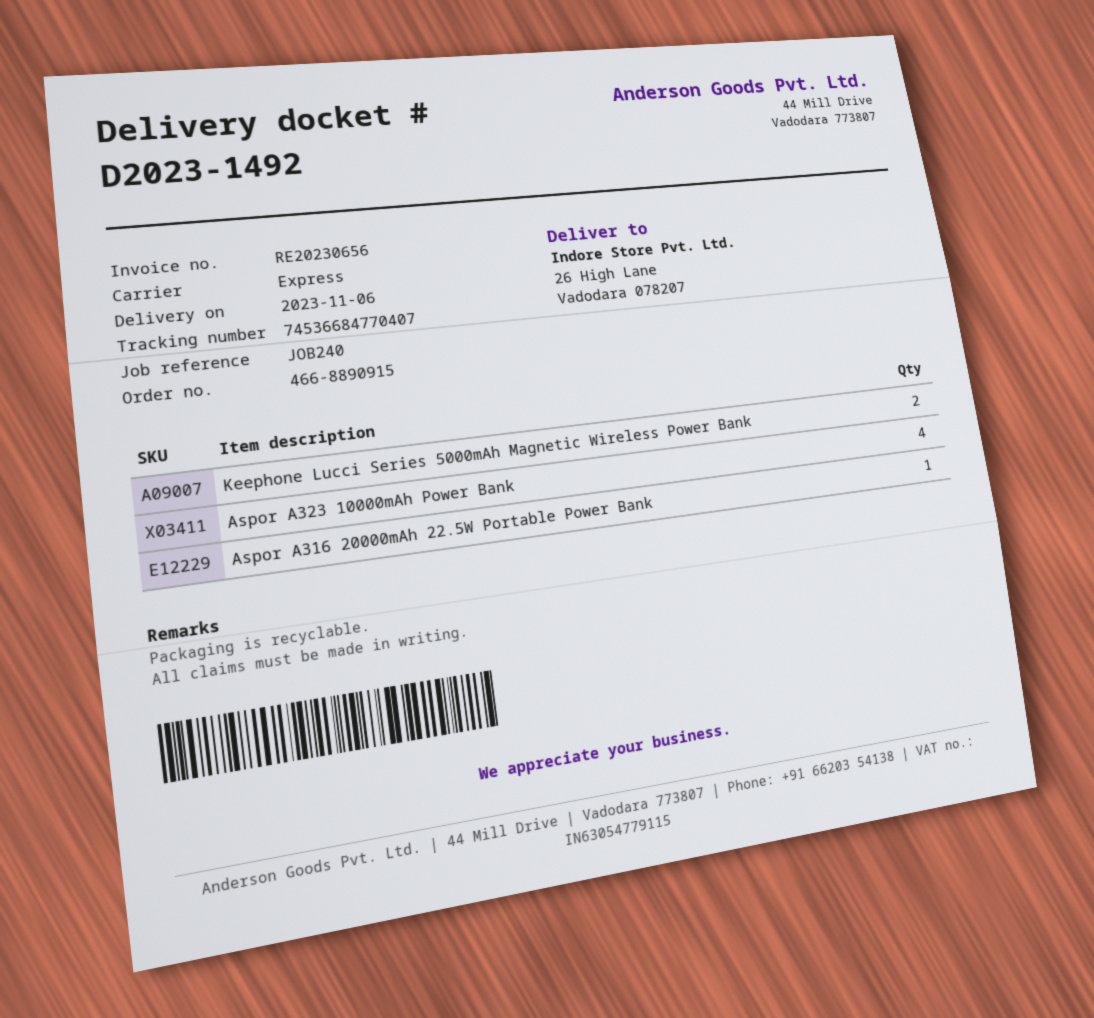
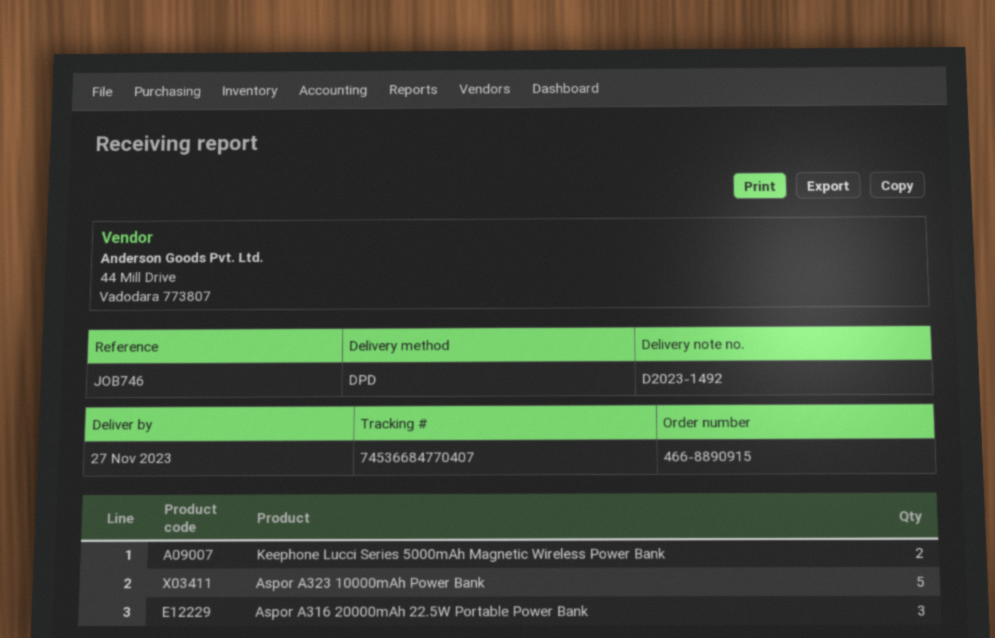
delivery date: 2023-11-06 -> 2023-11-27
reference: JOB240 -> JOB746
shipping method: express -> DPD
Aspor A323 10000mAh Power Bank: 4 -> 5
Aspor A316 20000mAh 22.5W Portable Power Bank: 1 -> 3

